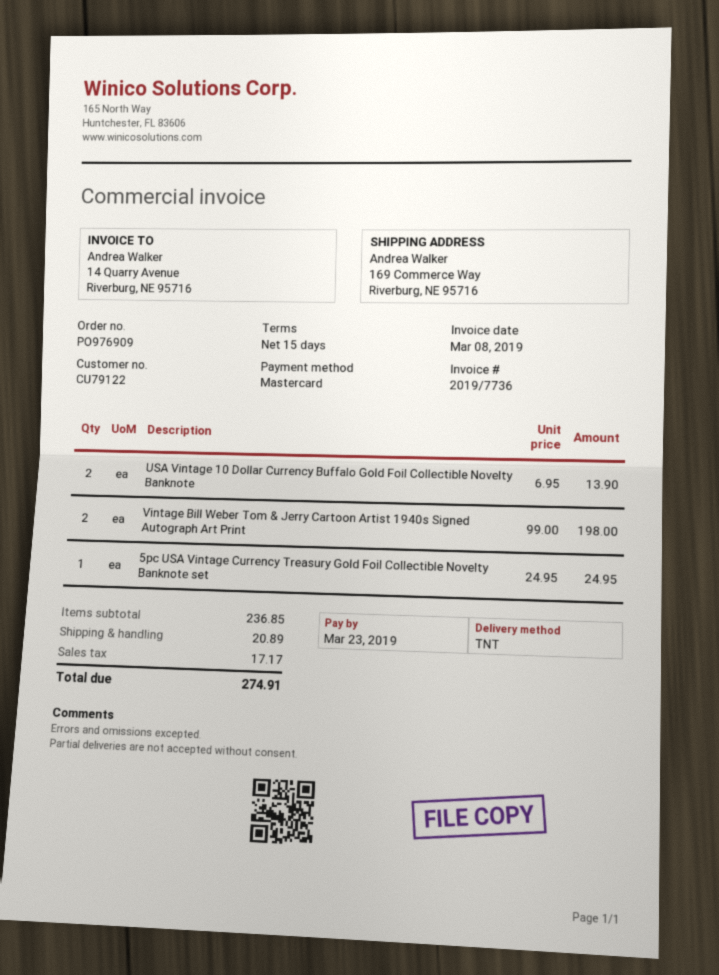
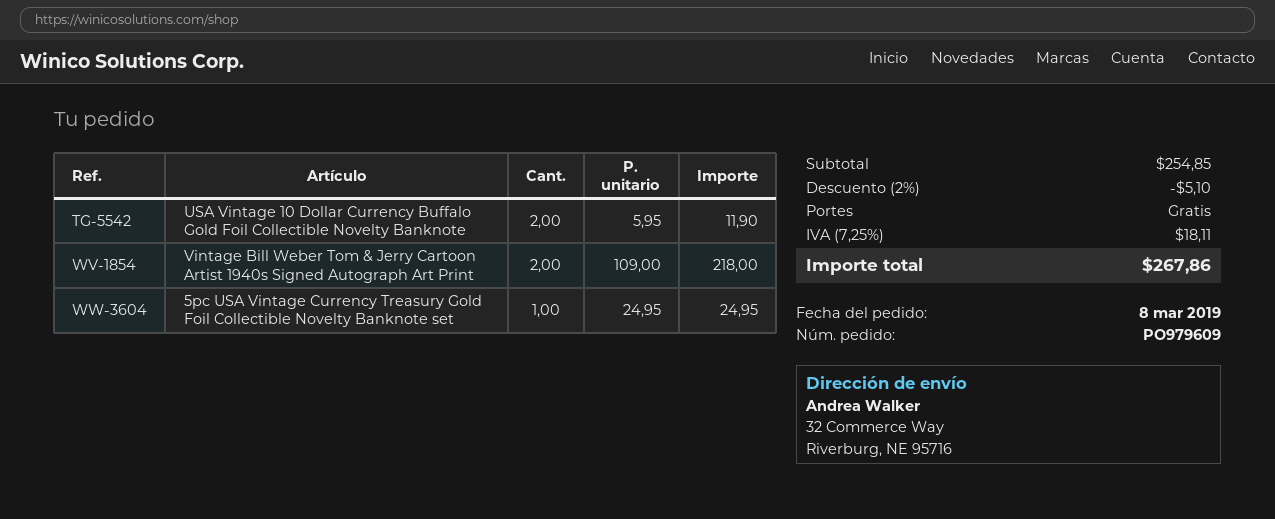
order number: PO976909 -> PO979609
ship to: 169 Commerce Way, Riverburg, NE 95716 -> 32 Commerce Way, Riverburg, NE 95716
USA Vintage 10 Dollar Currency Buffalo Gold Foil Collectible Novelty Banknote: 2 x 6.95 = 13.90 -> 2 x 5.95 = 11.90
Vintage Bill Weber Tom & Jerry Cartoon Artist 1940s Signed Autograph Art Print: 2 x 99.00 = 198.00 -> 2 x 109.00 = 218.00
subtotal: 236.85 -> 254.85
discount: none -> 2% = 5.10
shipping: 20.89 -> 0.00
tax: 17.17 -> 18.11
total: 274.91 -> 267.86

